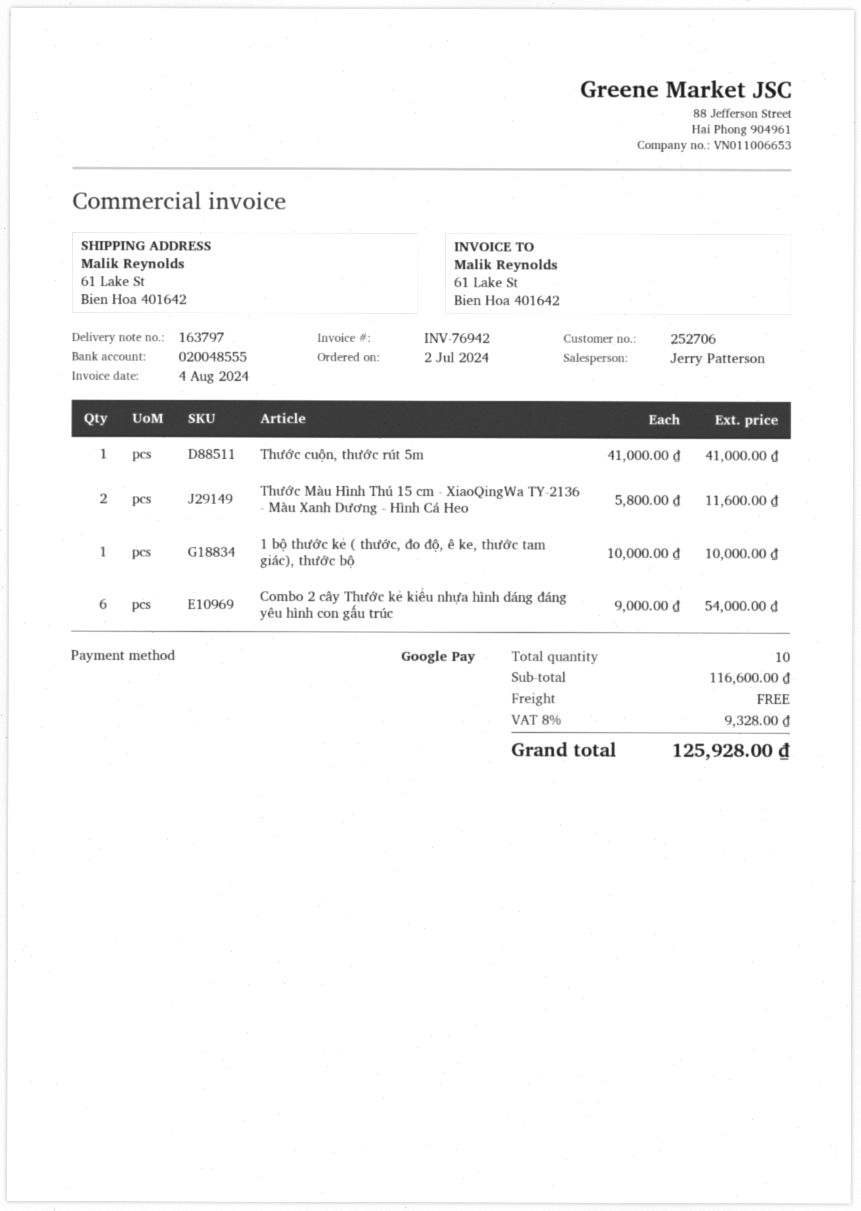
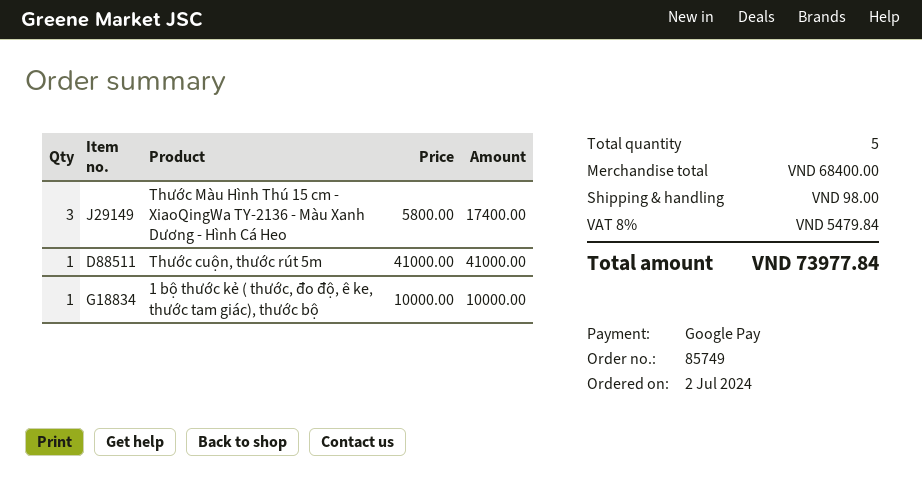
Thước Màu Hình Thú 15 cm - XiaoQingWa TY-2136 - Màu Xanh Dương - Hình Cá Heo: 2 x 5800.00 = 11600.00 -> 3 x 5800.00 = 17400.00
Combo 2 cây Thước kẻ kiểu nhựa hình dáng đáng yêu hình con gấu trúc: 6 x 9000.00 = 54000.00 -> none
total quantity: 10 -> 5
subtotal: 116600.00 -> 68400.00
shipping: 0.00 -> 98.00
tax: 8% = 9328.00 -> 8% = 5479.84
total: 125928.00 -> 73977.84

